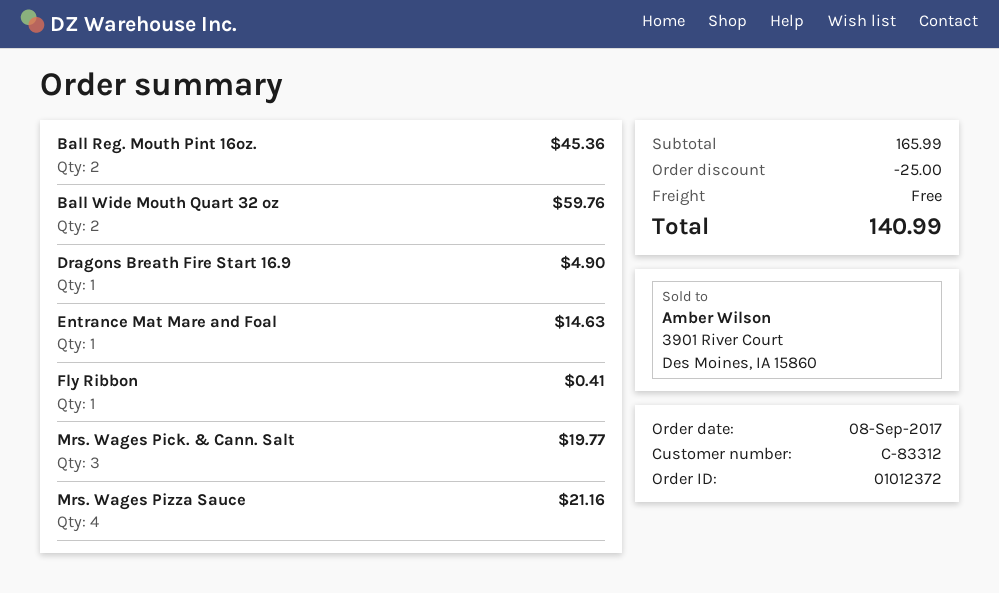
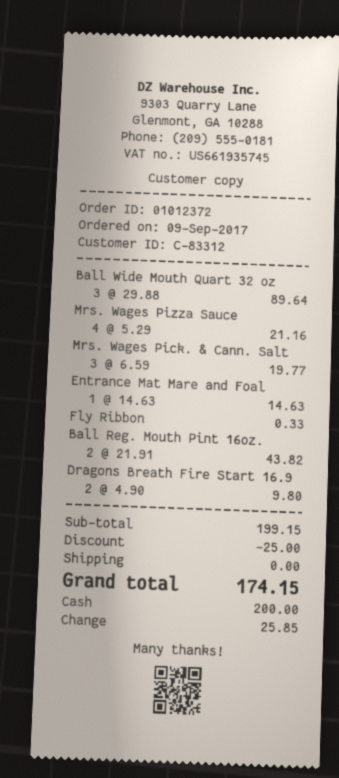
order date: 2017-09-08 -> 2017-09-09
Ball Reg. Mouth Pint 16oz.: 2 for 45.36 -> 2 for 43.82
Ball Wide Mouth Quart 32 oz: 2 for 59.76 -> 3 for 89.64
Dragons Breath Fire Start 16.9: 1 for 4.90 -> 2 for 9.80
Fly Ribbon: 1 for 0.41 -> 1 for 0.33
subtotal: 165.99 -> 199.15
total: 140.99 -> 174.15

